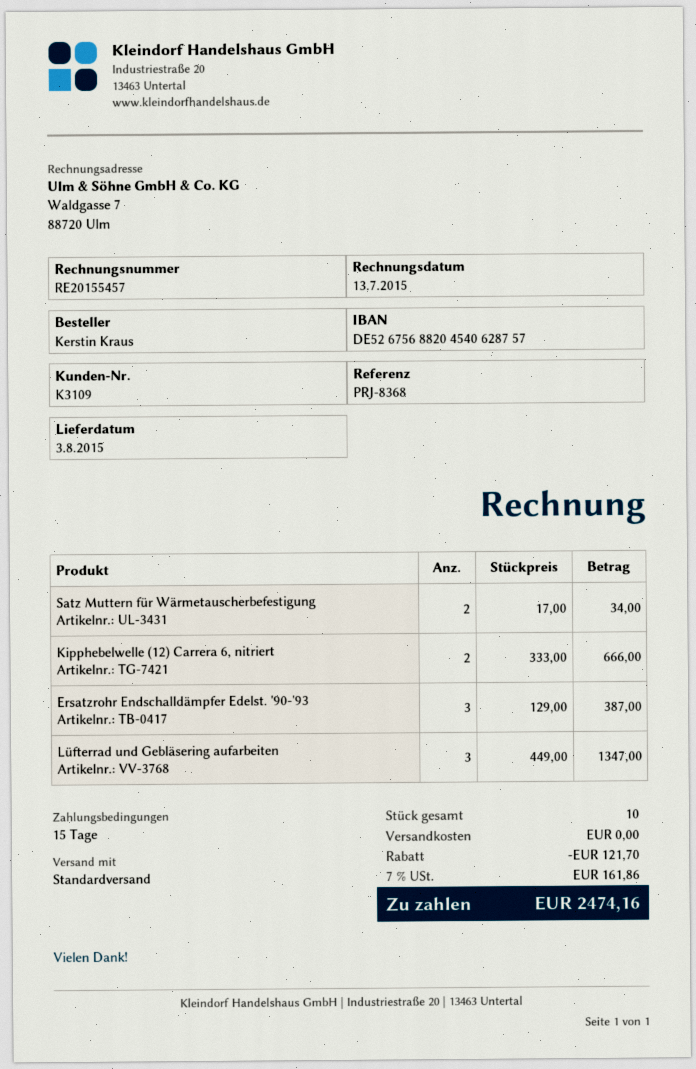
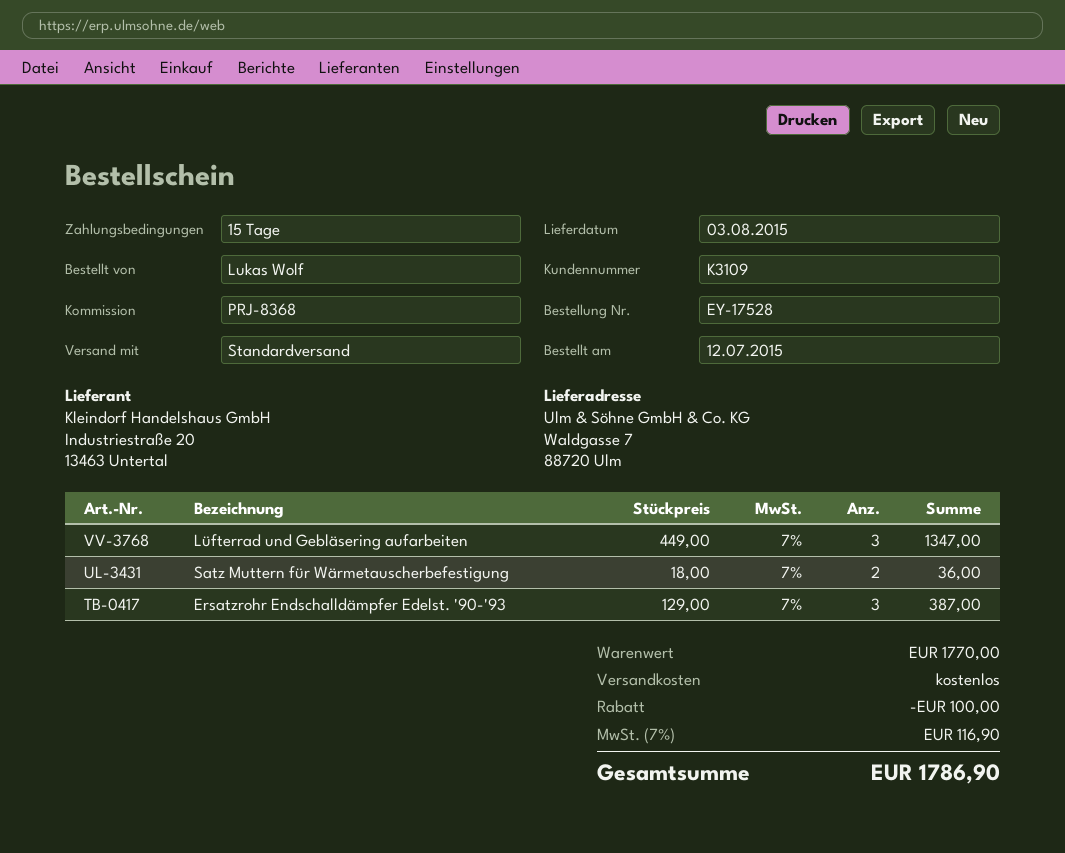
ordered by: Kerstin Kraus -> Lukas Wolf
Satz Muttern für Wärmetauscherbefestigung: 2 x 17.00 = 34.00 -> 2 x 18.00 = 36.00
Kipphebelwelle (12) Carrera 6, nitriert: 2 x 333.00 = 666.00 -> none
discount: 121.70 -> 100.00
tax: 7% = 161.86 -> 7% = 116.90
total: 2474.16 -> 1786.90

